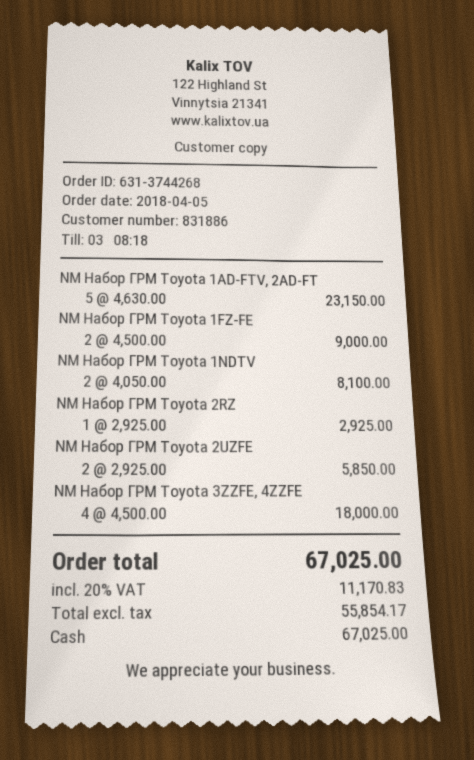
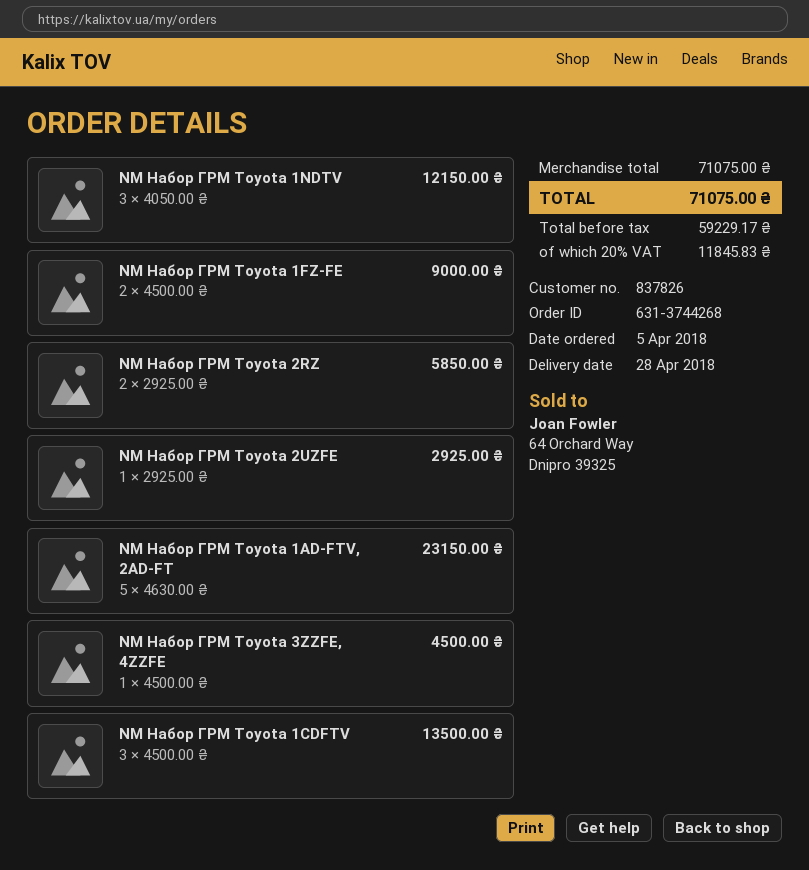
customer number: 831886 -> 837826
NM Набор ГРМ Toyota 1NDTV: 2 x 4050.00 = 8100.00 -> 3 x 4050.00 = 12150.00
NM Набор ГРМ Toyota 2RZ: 1 x 2925.00 = 2925.00 -> 2 x 2925.00 = 5850.00
NM Набор ГРМ Toyota 2UZFE: 2 x 2925.00 = 5850.00 -> 1 x 2925.00 = 2925.00
NM Набор ГРМ Toyota 3ZZFE, 4ZZFE: 4 x 4500.00 = 18000.00 -> 1 x 4500.00 = 4500.00
NM Набор ГРМ Toyota 1CDFTV: none -> 3 x 4500.00 = 13500.00
net: 55854.17 -> 59229.17
tax: 20% = 11170.83 -> 20% = 11845.83
total: 67025.00 -> 71075.00

